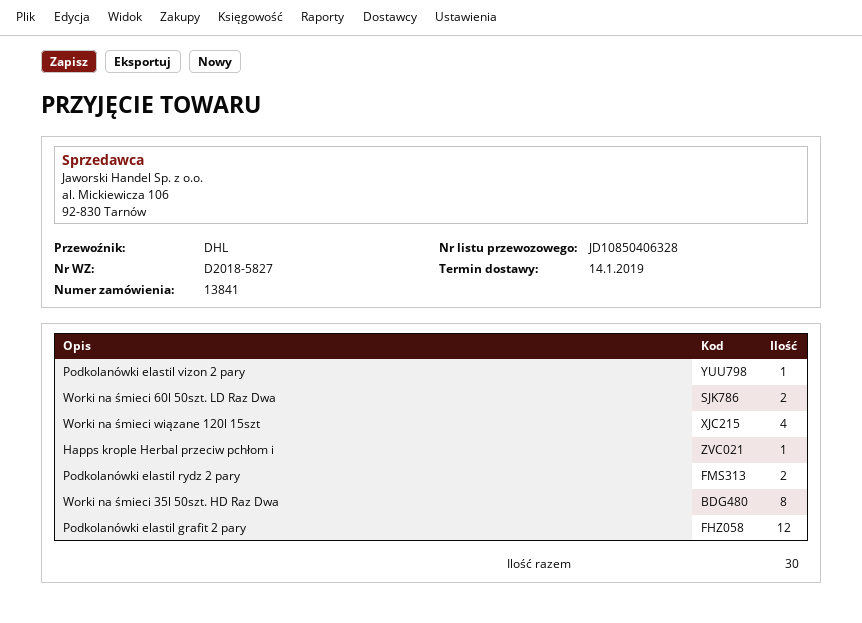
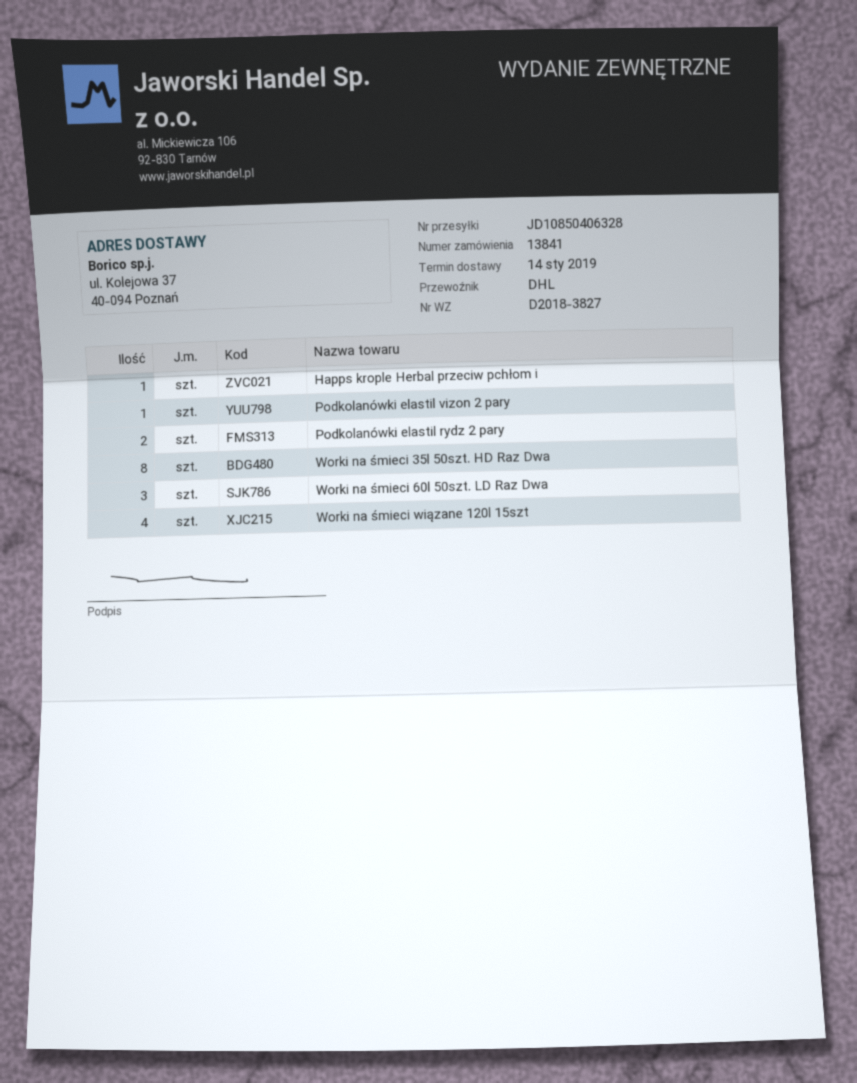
delivery note number: D2018-5827 -> D2018-3827
Worki na śmieci 60l 50szt. LD Raz Dwa: 2 -> 3
Podkolanówki elastil grafit 2 pary: 12 -> none

